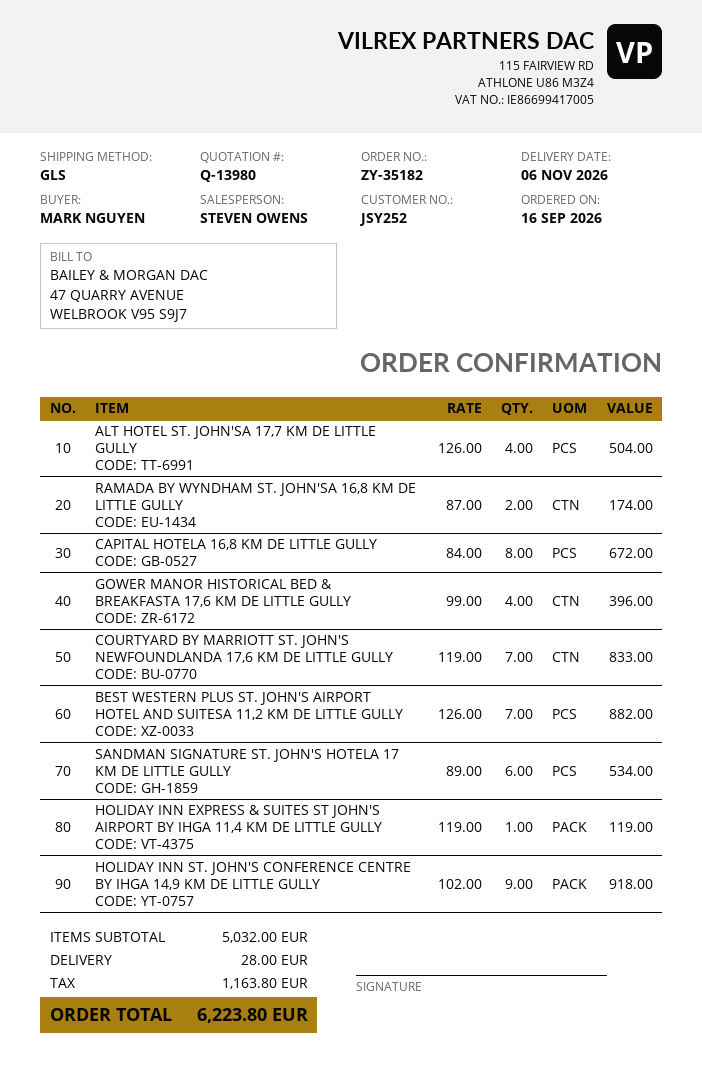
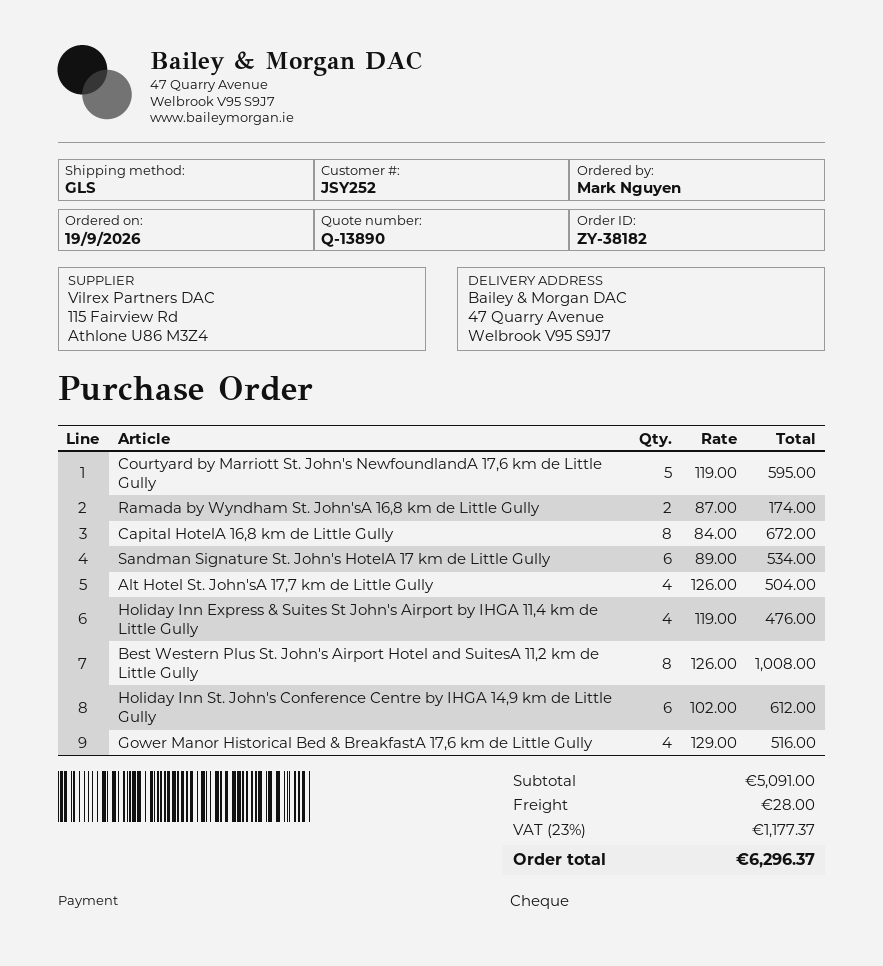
quote number: Q-13980 -> Q-13890
order number: ZY-35182 -> ZY-38182
order date: 2026-09-16 -> 2026-09-19
GOWER MANOR HISTORICAL BED & BREAKFASTA 17,6 KM DE LITTLE GULLY: 4 x 99.00 = 396.00 -> 4 x 129.00 = 516.00
COURTYARD BY MARRIOTT ST. JOHN'S NEWFOUNDLANDA 17,6 KM DE LITTLE GULLY: 7 x 119.00 = 833.00 -> 5 x 119.00 = 595.00
BEST WESTERN PLUS ST. JOHN'S AIRPORT HOTEL AND SUITESA 11,2 KM DE LITTLE GULLY: 7 x 126.00 = 882.00 -> 8 x 126.00 = 1008.00
HOLIDAY INN EXPRESS & SUITES ST JOHN'S AIRPORT BY IHGA 11,4 KM DE LITTLE GULLY: 1 x 119.00 = 119.00 -> 4 x 119.00 = 476.00
HOLIDAY INN ST. JOHN'S CONFERENCE CENTRE BY IHGA 14,9 KM DE LITTLE GULLY: 9 x 102.00 = 918.00 -> 6 x 102.00 = 612.00
subtotal: 5032.00 -> 5091.00
tax: 1163.80 -> 1177.37
total: 6223.80 -> 6296.37

